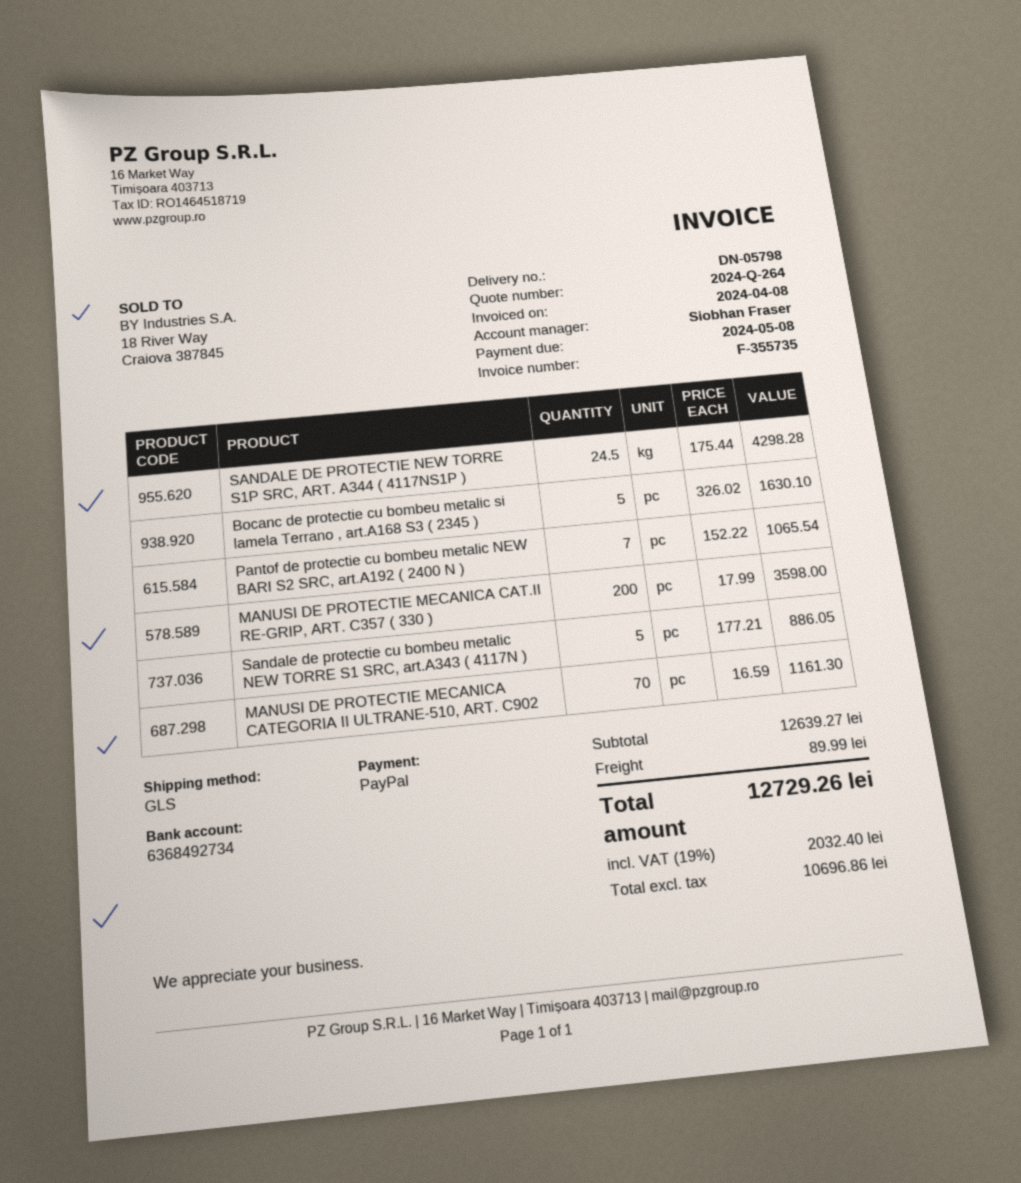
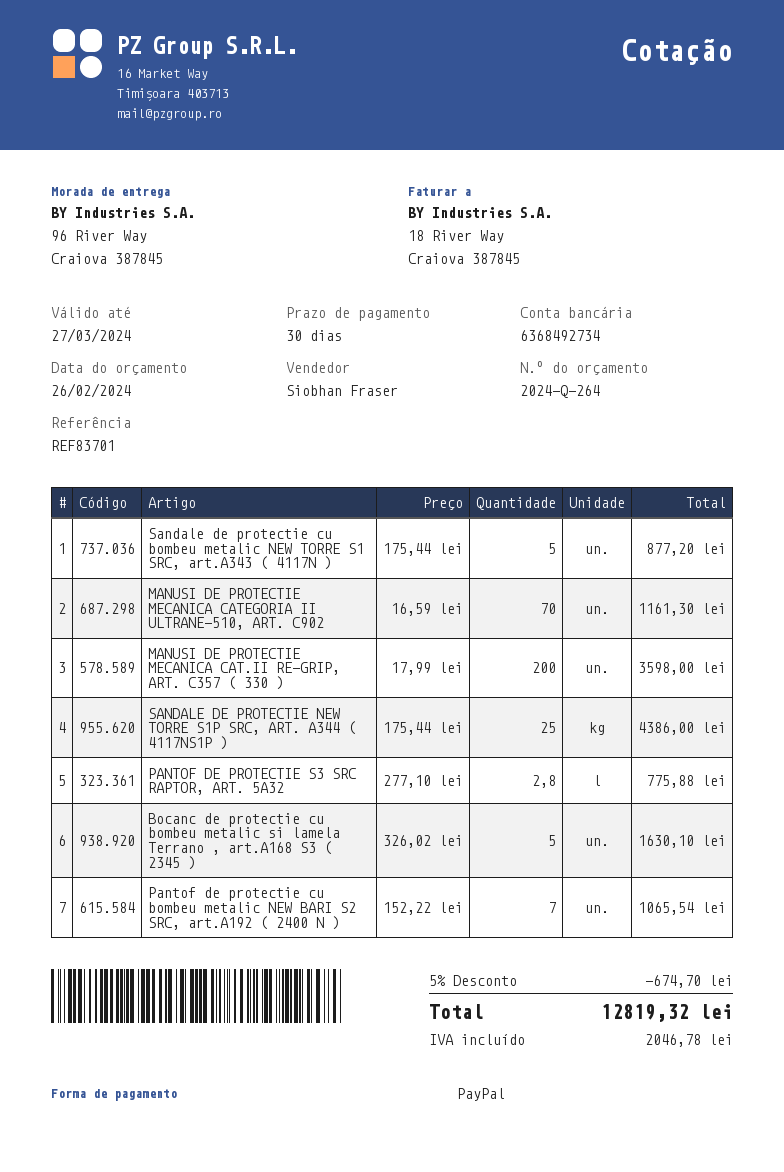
SANDALE DE PROTECTIE NEW TORRE S1P SRC, ART. A344 ( 4117NS1P ): 24.5 x 175.44 = 4298.28 -> 25 x 175.44 = 4386.00
Sandale de protectie cu bombeu metalic NEW TORRE S1 SRC, art.A343 ( 4117N ): 5 x 177.21 = 886.05 -> 5 x 175.44 = 877.20
PANTOF DE PROTECTIE S3 SRC RAPTOR, ART. 5A32: none -> 2.8 x 277.10 = 775.88
discount: none -> 5% = 674.70
shipping: 89.99 -> none
tax: 2032.40 -> 2046.78
total: 12729.26 -> 12819.32

